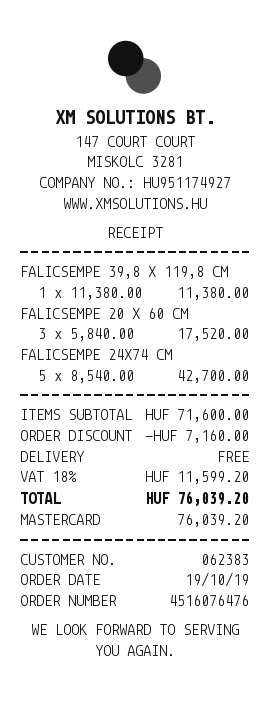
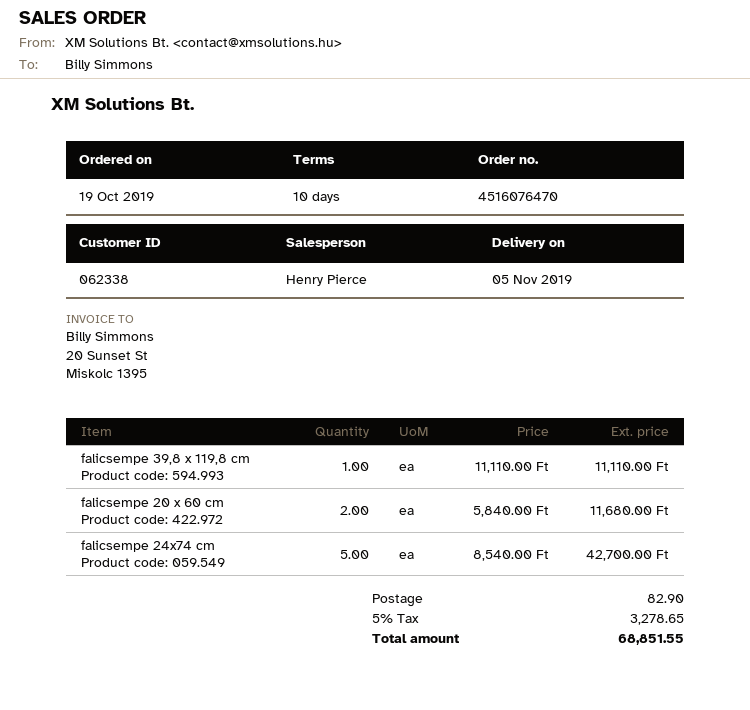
order number: 4516076476 -> 4516076470
customer number: 062383 -> 062338
FALICSEMPE 39,8 X 119,8 CM: 1 x 11380.00 = 11380.00 -> 1 x 11110.00 = 11110.00
FALICSEMPE 20 X 60 CM: 3 x 5840.00 = 17520.00 -> 2 x 5840.00 = 11680.00
discount: 7160.00 -> none
shipping: 0.00 -> 82.90
tax: 18% = 11599.20 -> 5% = 3278.65
total: 76039.20 -> 68851.55

